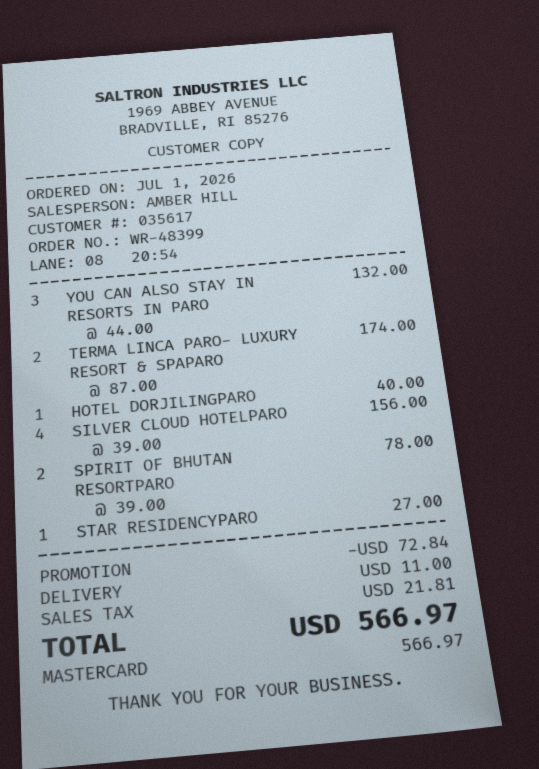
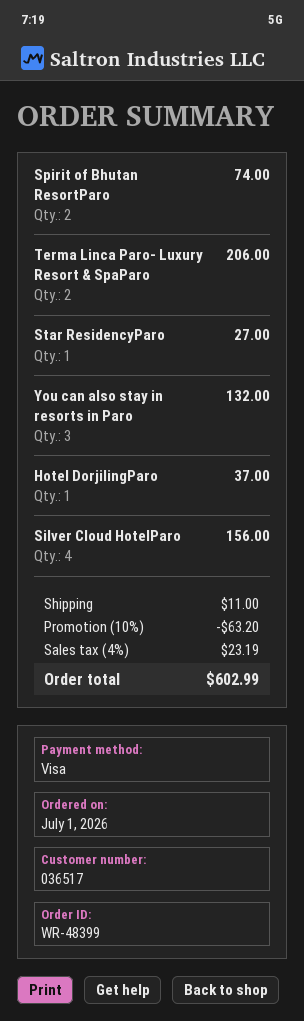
customer number: 035617 -> 036517
payment method: Mastercard -> Visa
TERMA LINCA PARO- LUXURY RESORT & SPAPARO: 2 for 174.00 -> 2 for 206.00
HOTEL DORJILINGPARO: 1 for 40.00 -> 1 for 37.00
SPIRIT OF BHUTAN RESORTPARO: 2 for 78.00 -> 2 for 74.00
discount: 72.84 -> 63.20
tax: 21.81 -> 23.19
total: 566.97 -> 602.99

